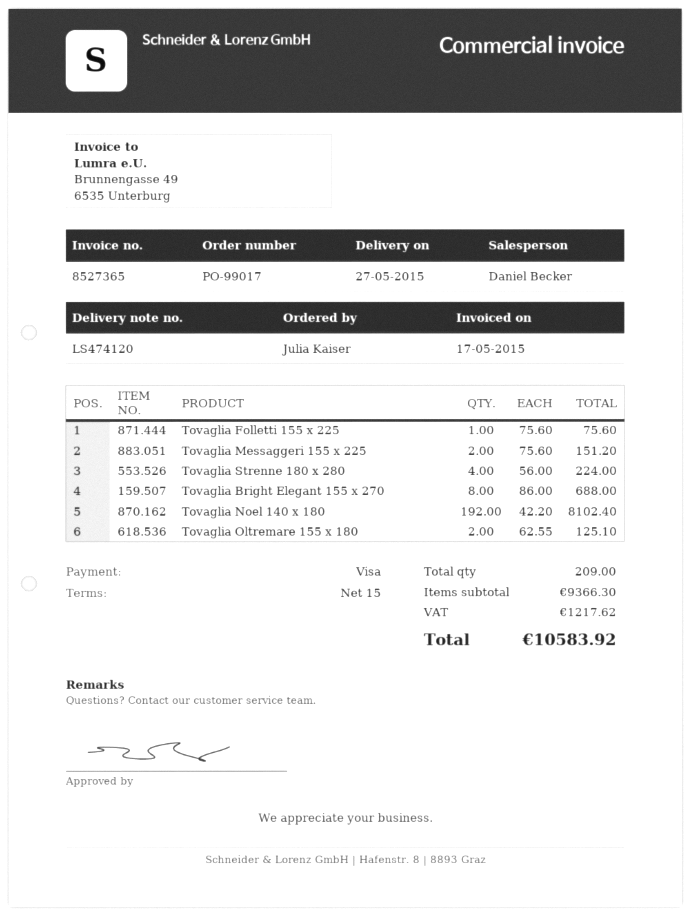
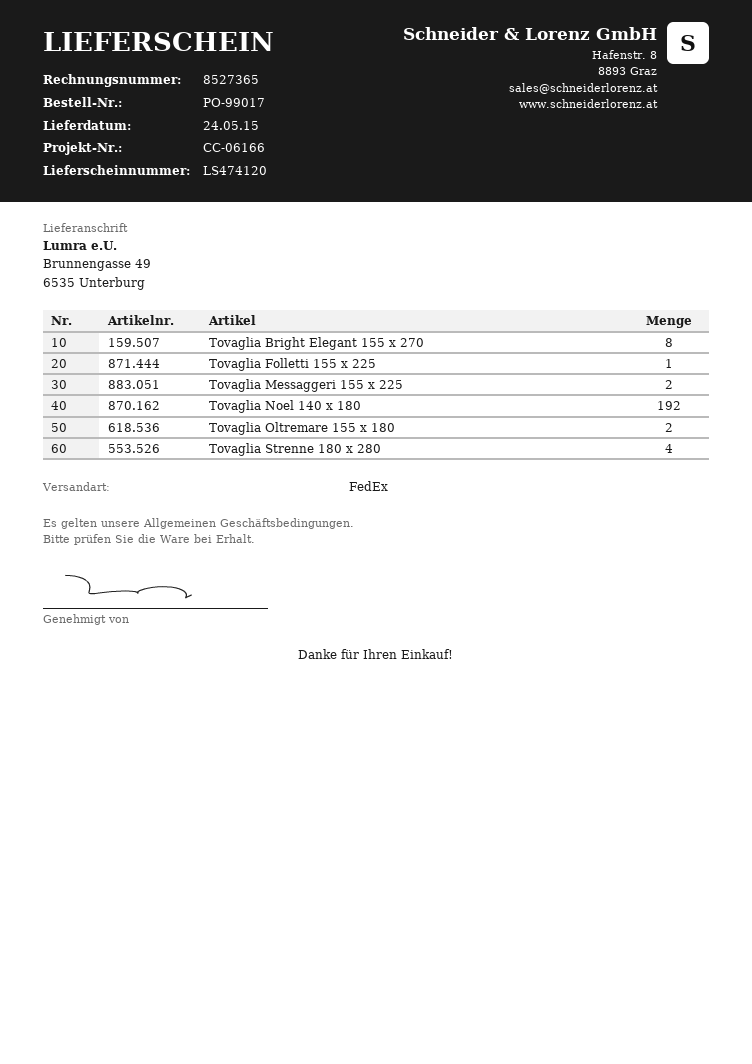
delivery date: 2015-05-27 -> 2015-05-24

